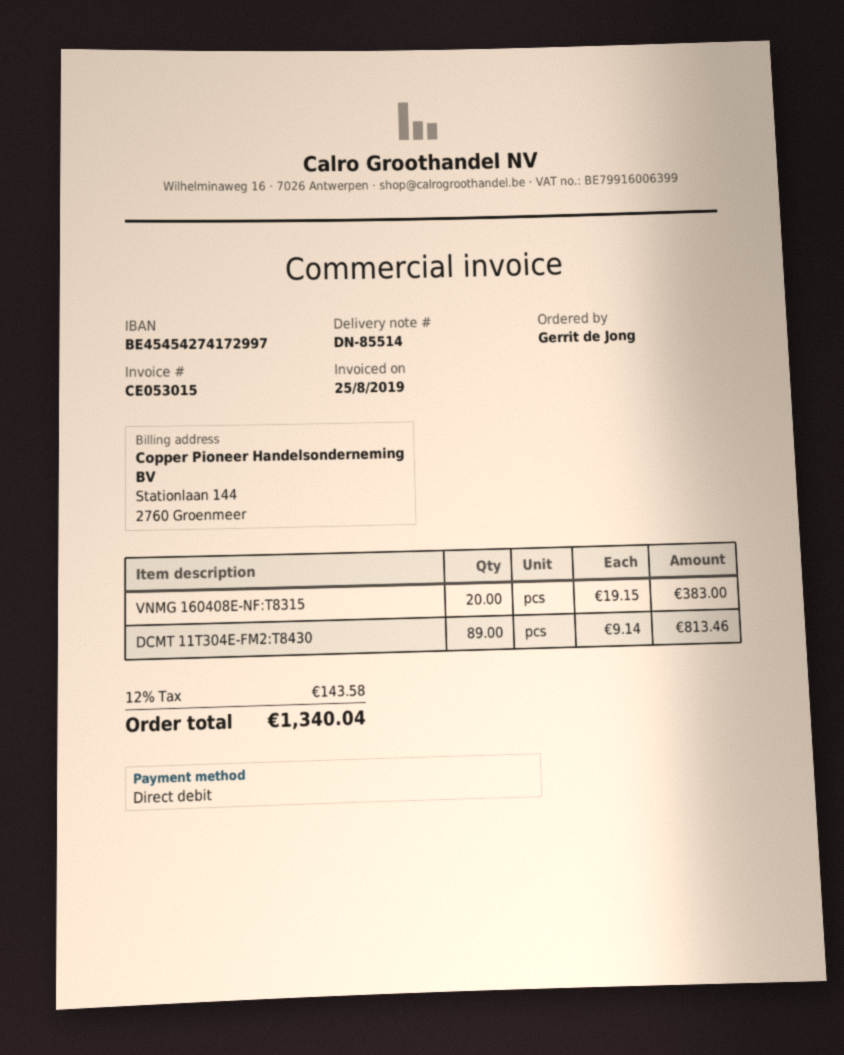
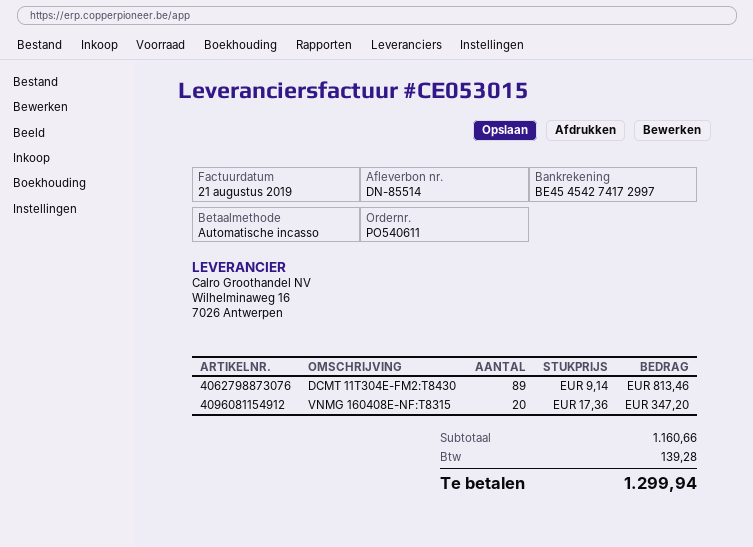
invoice date: 2019-08-25 -> 2019-08-21
VNMG 160408E-NF:T8315: 20 x 19.15 = 383.00 -> 20 x 17.36 = 347.20
tax: 143.58 -> 139.28
total: 1340.04 -> 1299.94

